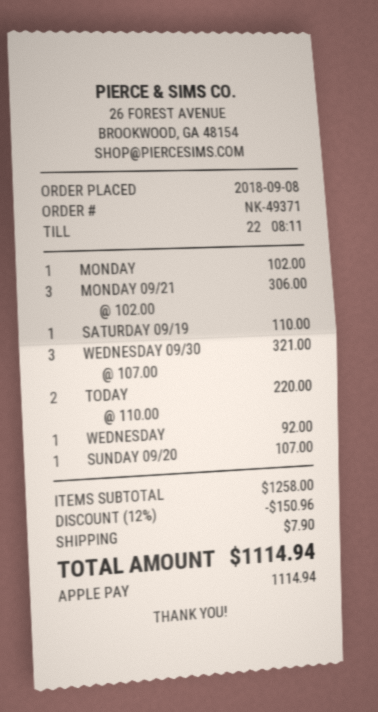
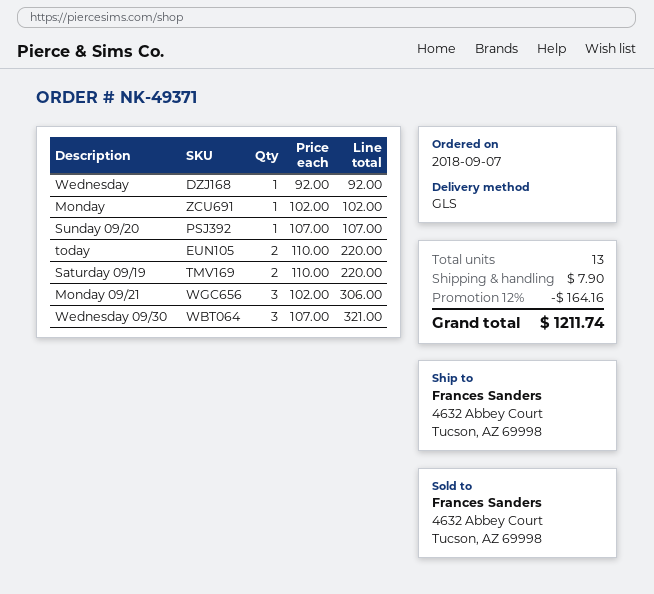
order date: 2018-09-08 -> 2018-09-07
SATURDAY 09/19: 1 x 110.00 = 110.00 -> 2 x 110.00 = 220.00
discount: 12% = 150.96 -> 12% = 164.16
total: 1114.94 -> 1211.74

